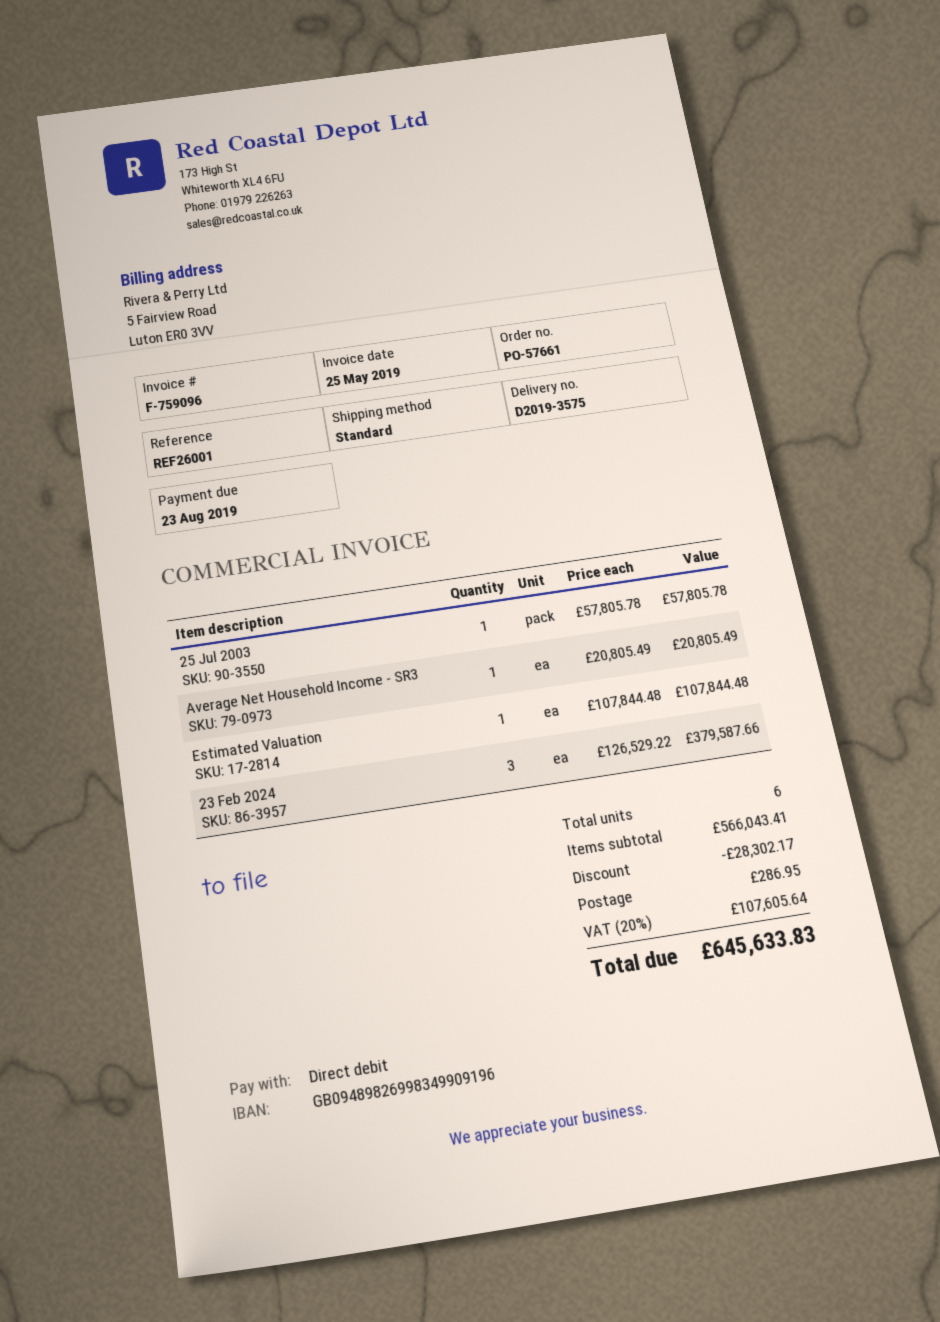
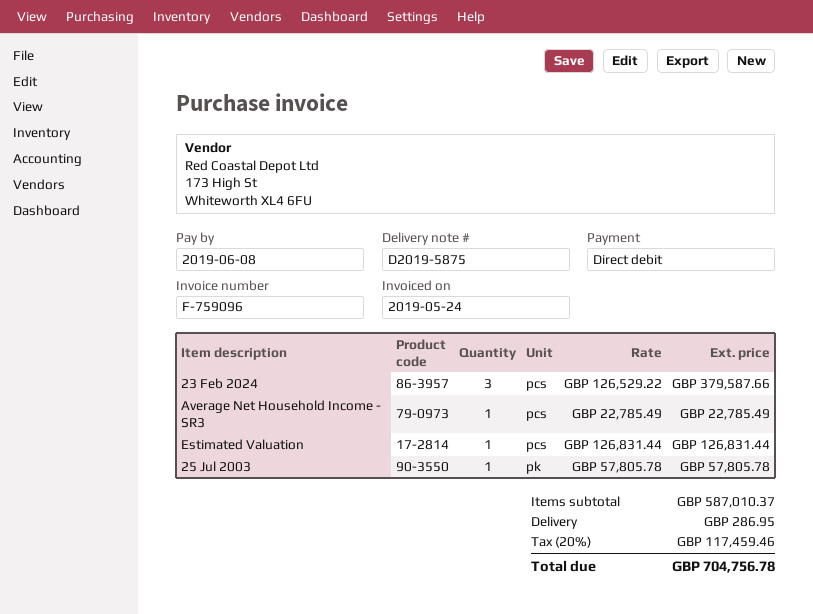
delivery note number: D2019-3575 -> D2019-5875
invoice date: 2019-05-25 -> 2019-05-24
due date: 2019-08-23 -> 2019-06-08
Average Net Household Income - SR3: 1 x 20805.49 = 20805.49 -> 1 x 22785.49 = 22785.49
Estimated Valuation: 1 x 107844.48 = 107844.48 -> 1 x 126831.44 = 126831.44
subtotal: 566043.41 -> 587010.37
discount: 28302.17 -> none
tax: 20% = 107605.64 -> 20% = 117459.46
total: 645633.83 -> 704756.78

